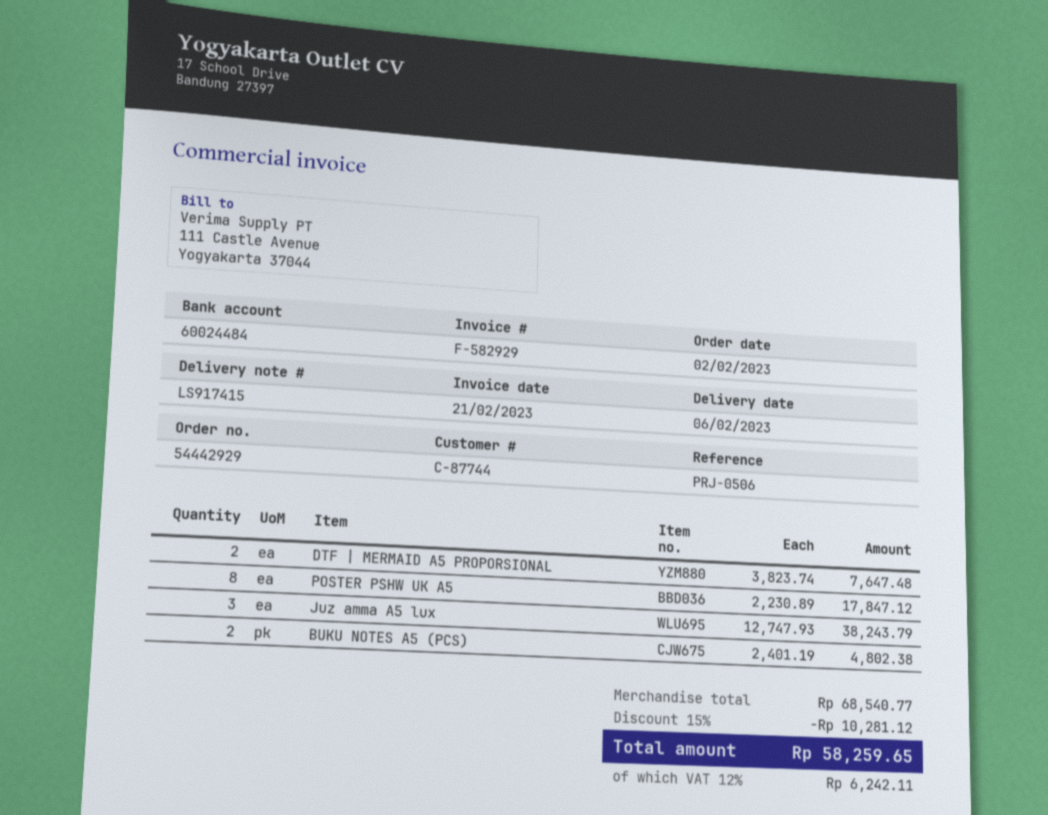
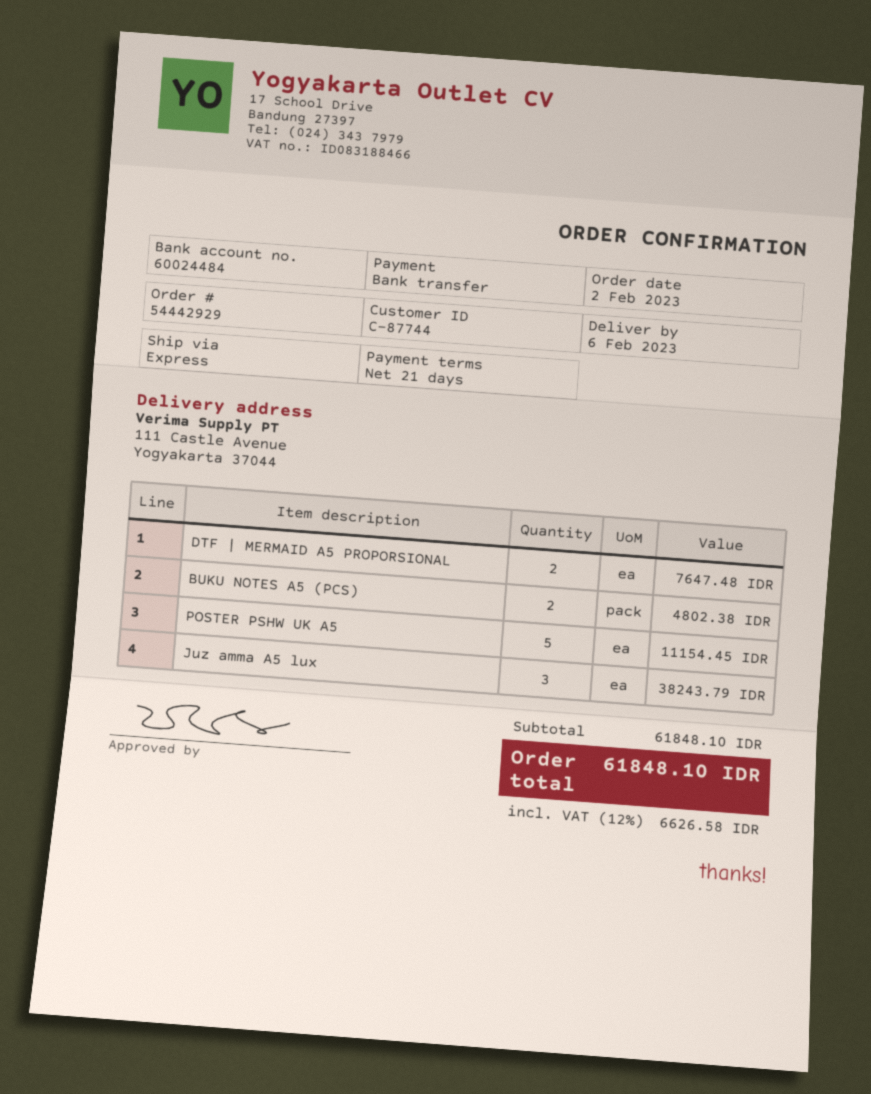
POSTER PSHW UK A5: 8 for 17847.12 -> 5 for 11154.45
subtotal: 68540.77 -> 61848.10
discount: 15% = 10281.12 -> none
tax: 12% = 6242.11 -> 12% = 6626.58
total: 58259.65 -> 61848.10

